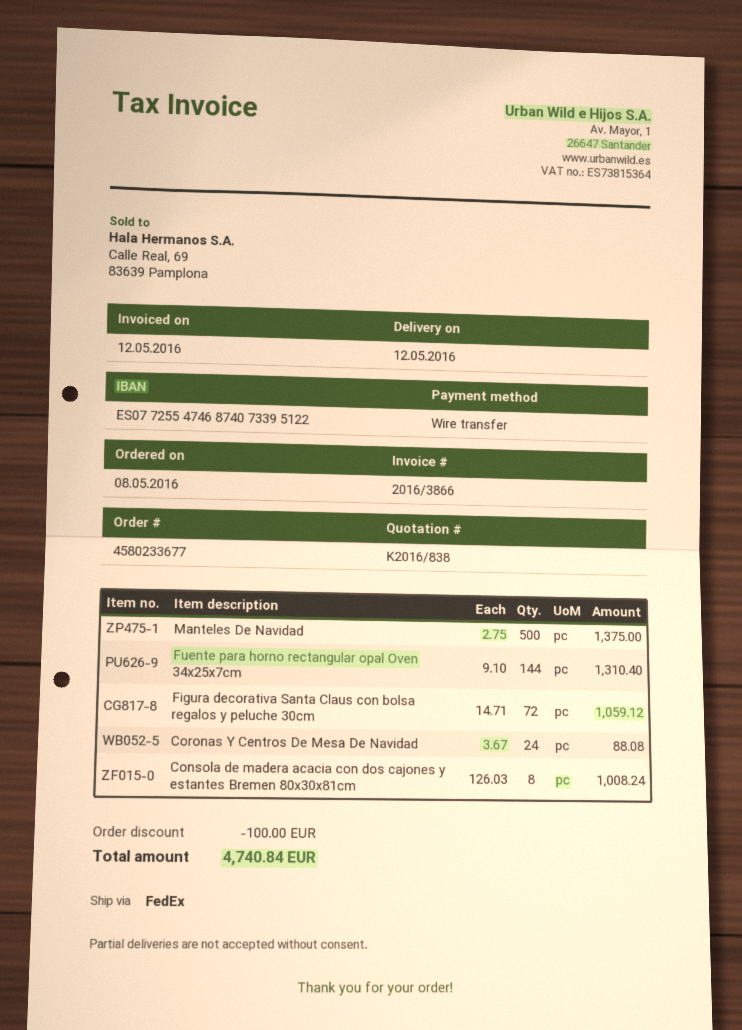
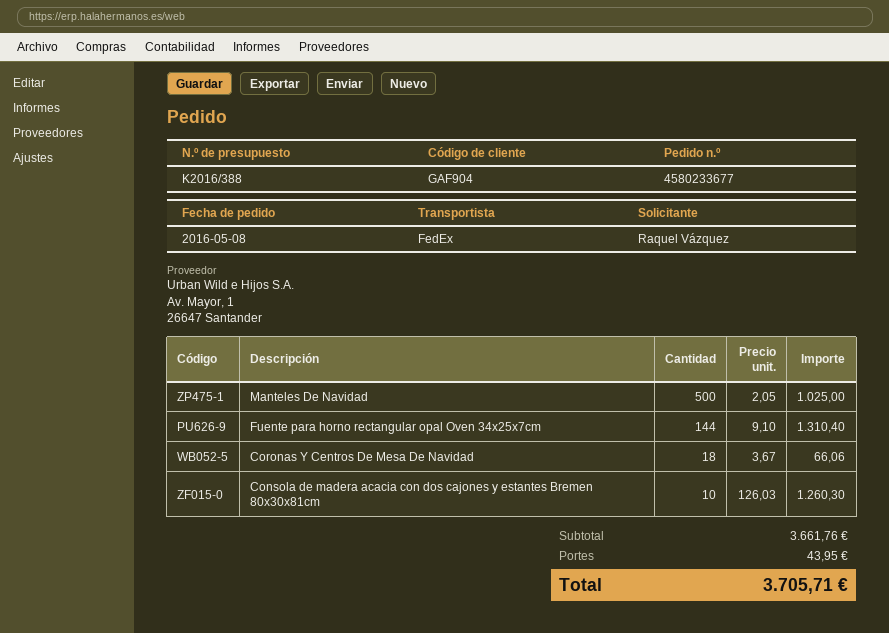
quote number: K2016/838 -> K2016/388
Manteles De Navidad: 500 x 2.75 = 1375.00 -> 500 x 2.05 = 1025.00
Figura decorativa Santa Claus con bolsa regalos y peluche 30cm: 72 x 14.71 = 1059.12 -> none
Coronas Y Centros De Mesa De Navidad: 24 x 3.67 = 88.08 -> 18 x 3.67 = 66.06
Consola de madera acacia con dos cajones y estantes Bremen 80x30x81cm: 8 x 126.03 = 1008.24 -> 10 x 126.03 = 1260.30
discount: 100.00 -> none
shipping: none -> 43.95
total: 4740.84 -> 3705.71

